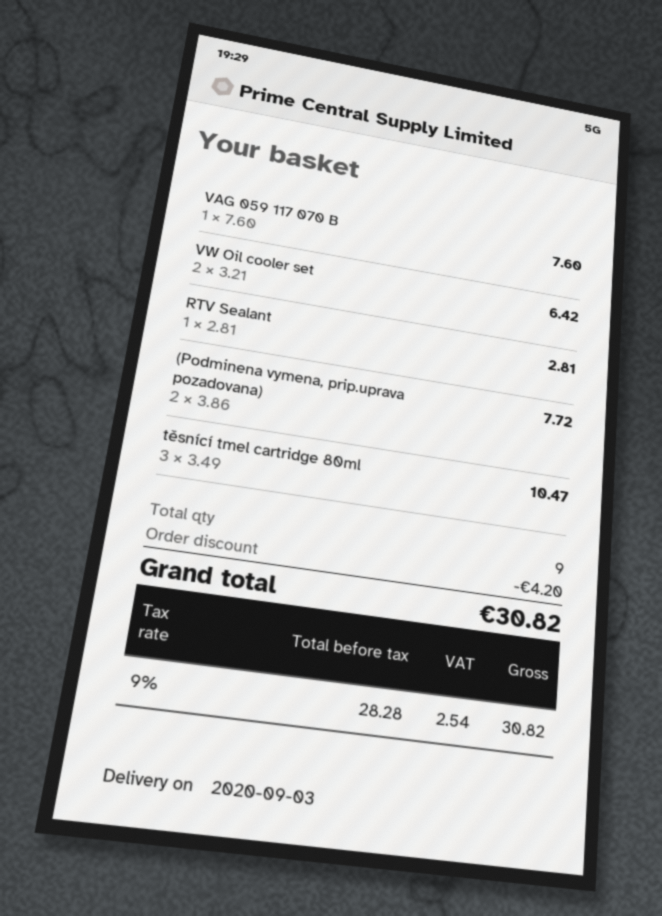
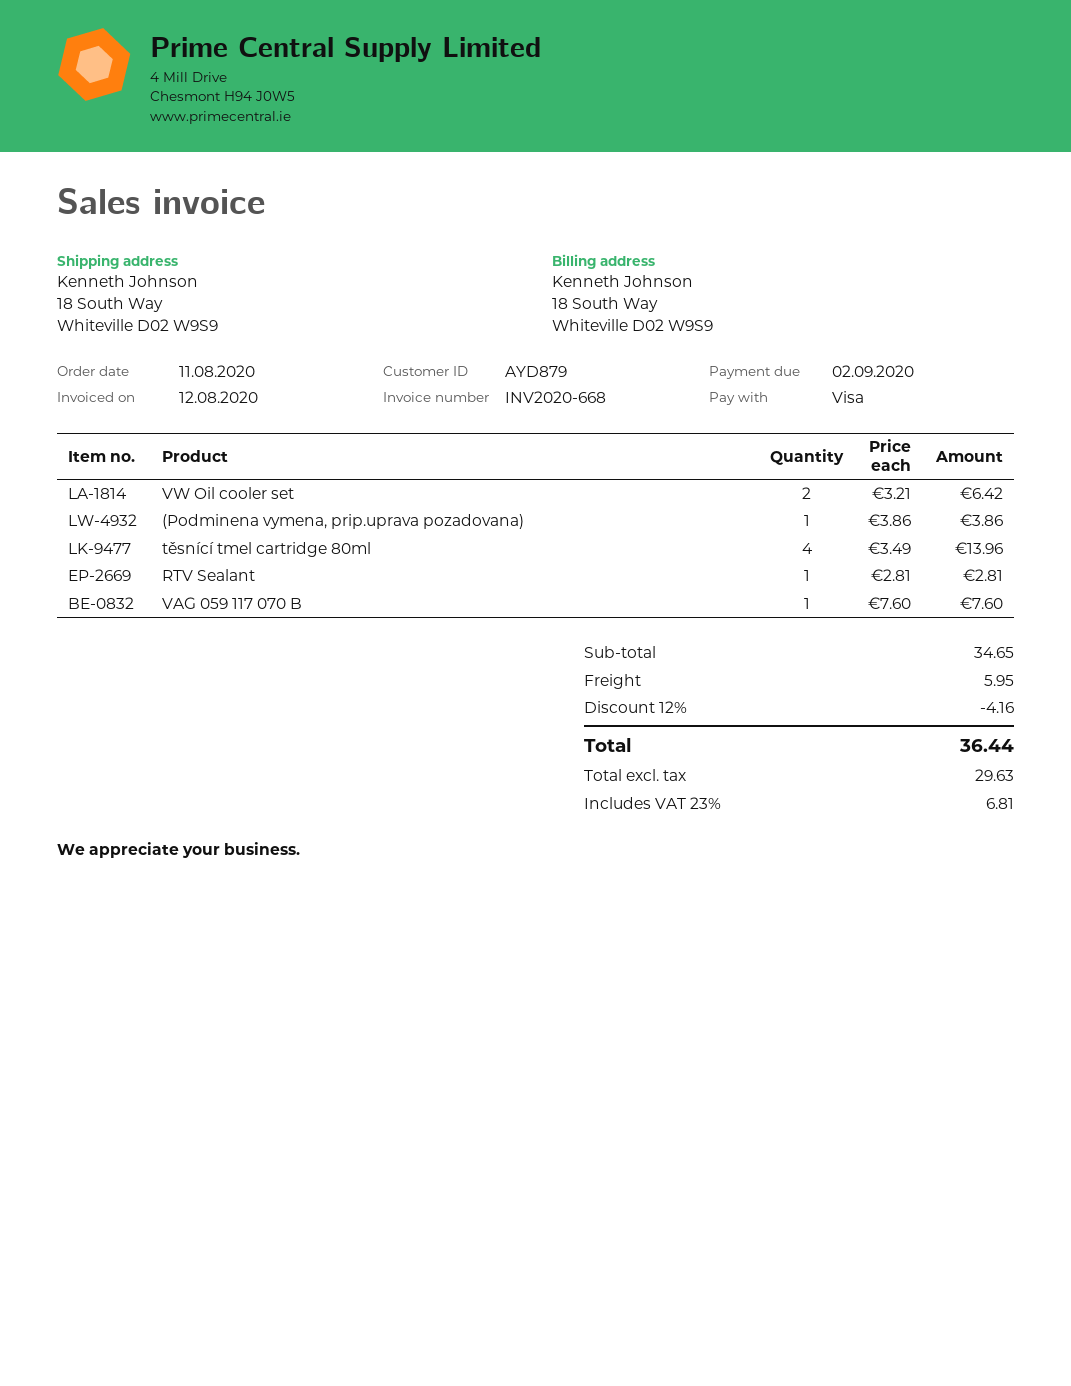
(Podminena vymena, prip.uprava pozadovana): 2 x 3.86 = 7.72 -> 1 x 3.86 = 3.86
těsnící tmel cartridge 80ml: 3 x 3.49 = 10.47 -> 4 x 3.49 = 13.96
discount: 4.20 -> 4.16
shipping: none -> 5.95
net: 28.28 -> 29.63
tax: 9% = 2.54 -> 23% = 6.81
total: 30.82 -> 36.44

